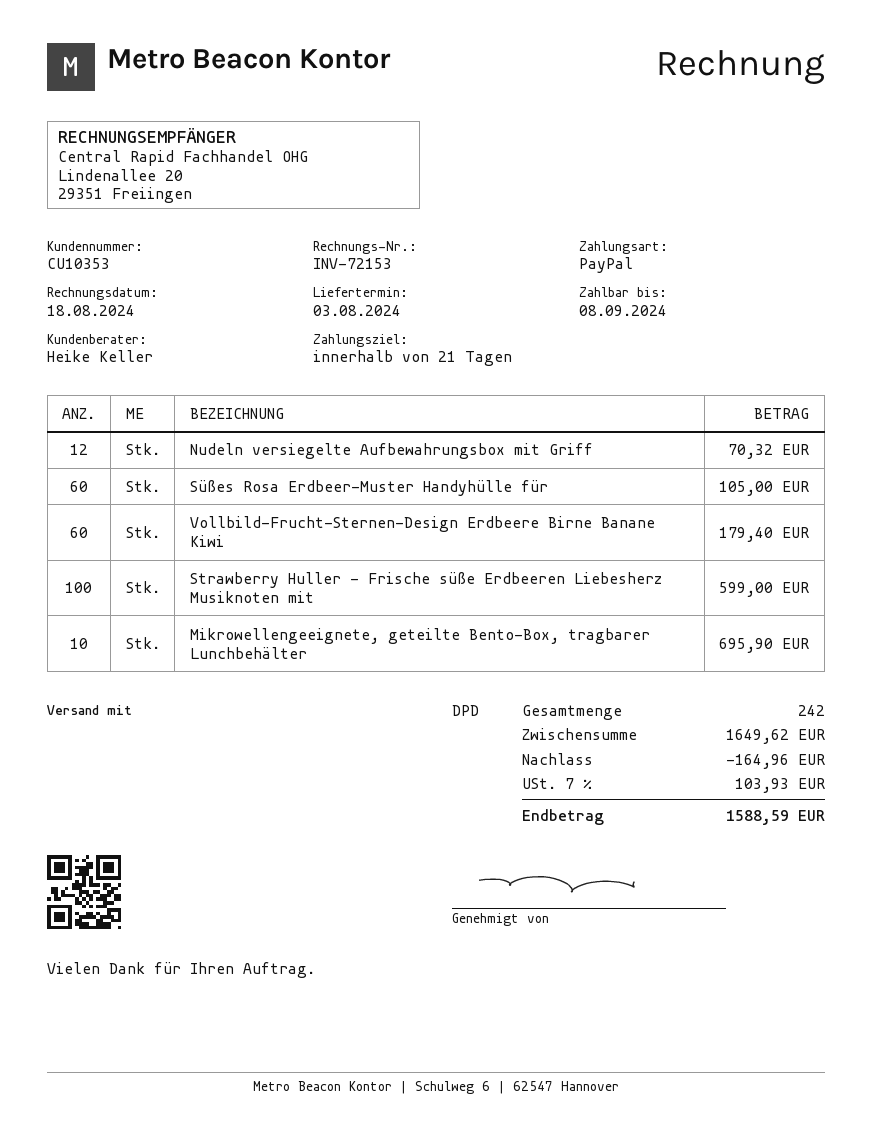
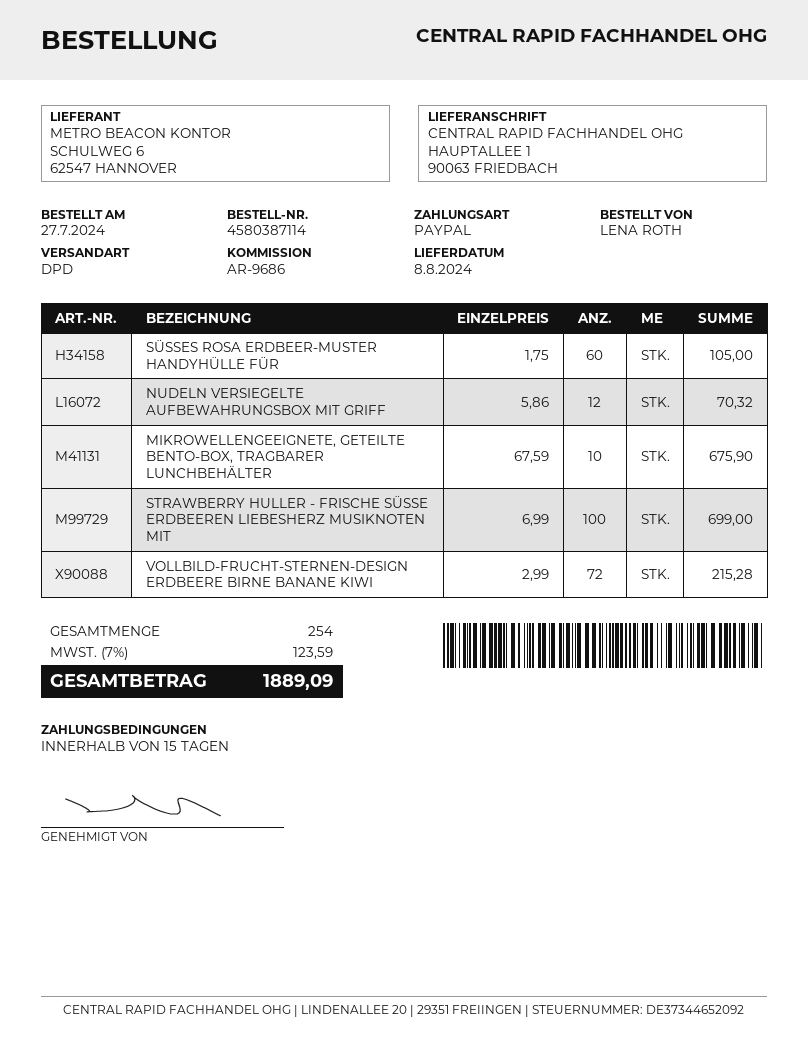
delivery date: 2024-08-03 -> 2024-08-08
payment terms: 21 days -> 15 days
Vollbild-Frucht-Sternen-Design Erdbeere Birne Banane Kiwi: 60 for 179.40 -> 72 for 215.28
Strawberry Huller - Frische süße Erdbeeren Liebesherz Musiknoten mit: 100 for 599.00 -> 100 for 699.00
Mikrowellengeeignete, geteilte Bento-Box, tragbarer Lunchbehälter: 10 for 695.90 -> 10 for 675.90
total quantity: 242 -> 254
discount: 164.96 -> none
tax: 7% = 103.93 -> 7% = 123.59
total: 1588.59 -> 1889.09

